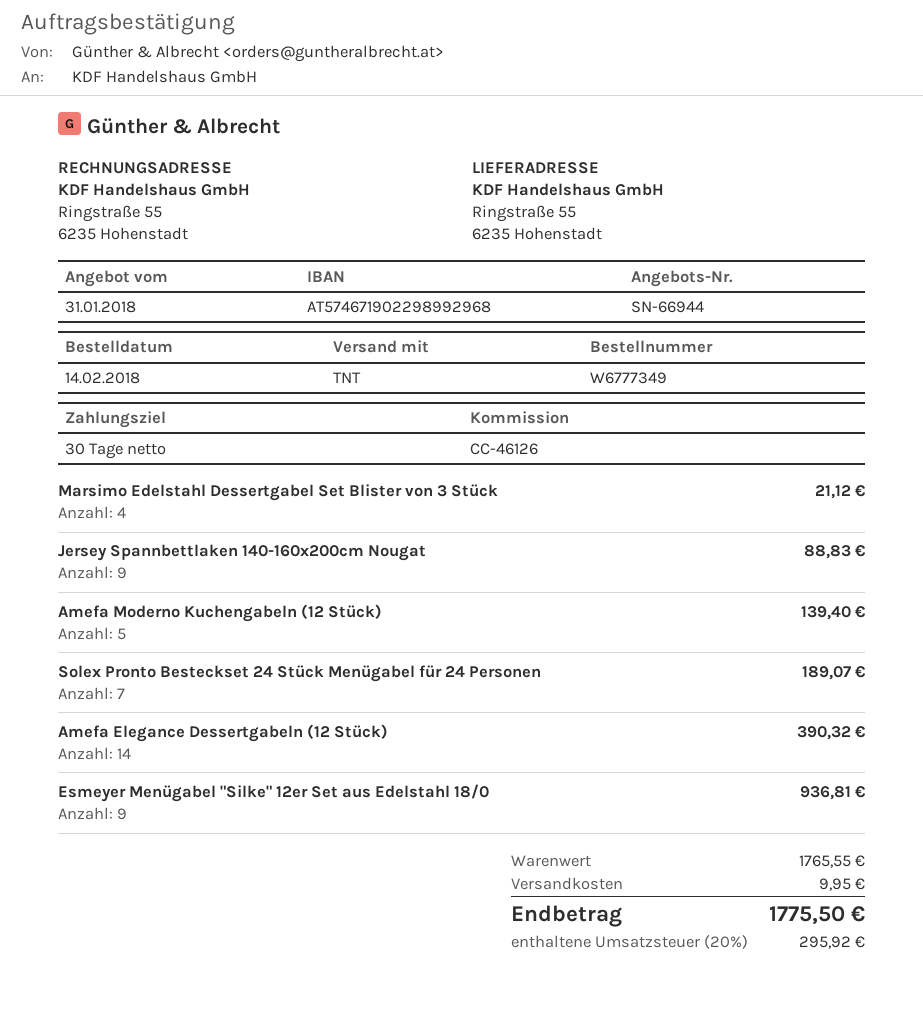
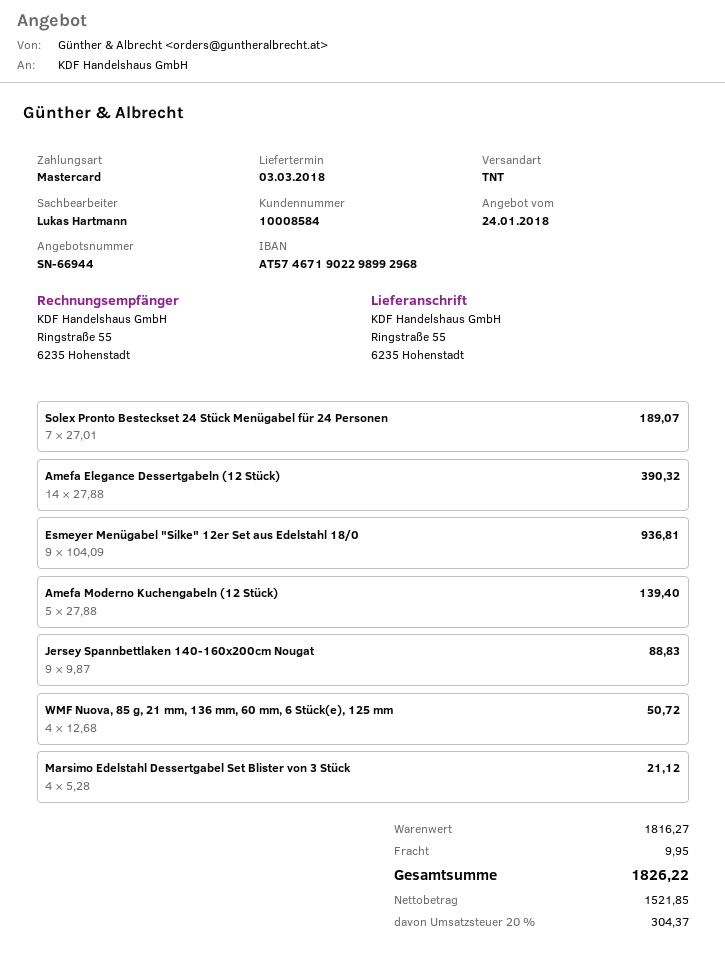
quote date: 2018-01-31 -> 2018-01-24
WMF Nuova, 85 g, 21 mm, 136 mm, 60 mm, 6 Stück(e), 125 mm: none -> 4 for 50.72
subtotal: 1765.55 -> 1816.27
tax: 20% = 295.92 -> 20% = 304.37
total: 1775.50 -> 1826.22

